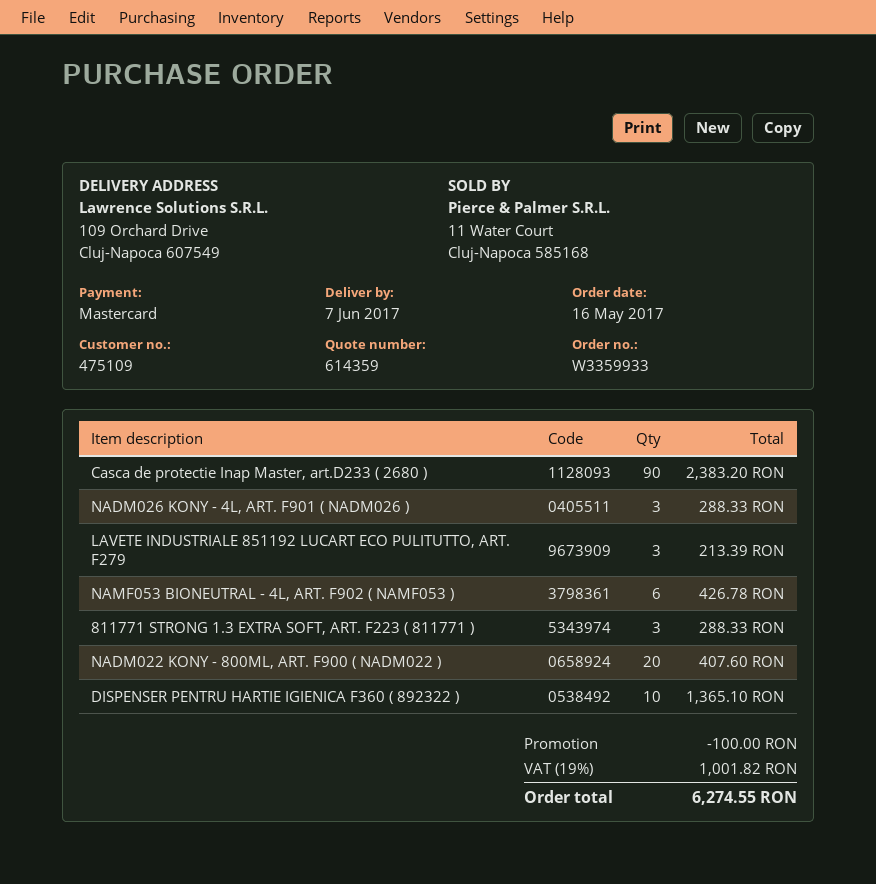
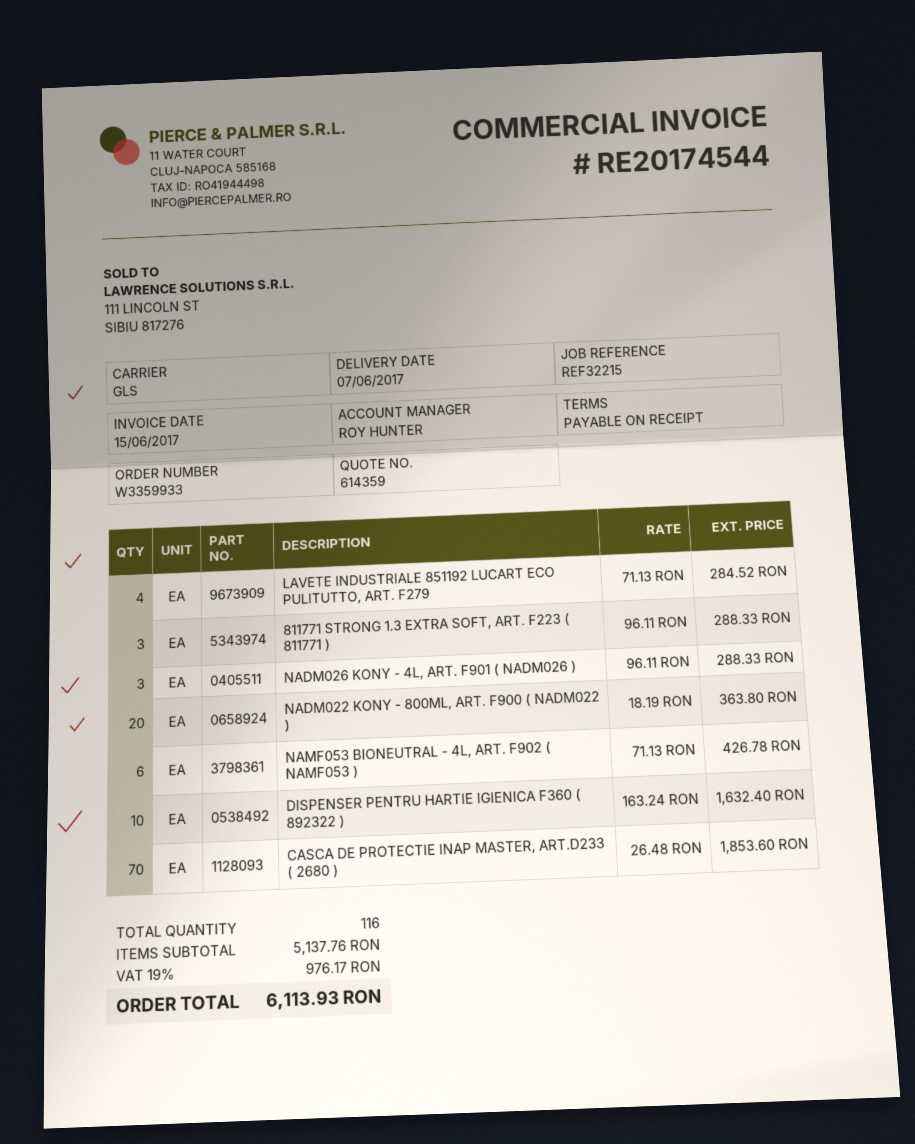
Casca de protectie Inap Master, art.D233 ( 2680 ): 90 for 2383.20 -> 70 for 1853.60
LAVETE INDUSTRIALE 851192 LUCART ECO PULITUTTO, ART. F279: 3 for 213.39 -> 4 for 284.52
NADM022 KONY - 800ML, ART. F900 ( NADM022 ): 20 for 407.60 -> 20 for 363.80
DISPENSER PENTRU HARTIE IGIENICA F360 ( 892322 ): 10 for 1365.10 -> 10 for 1632.40
discount: 100.00 -> none
tax: 19% = 1001.82 -> 19% = 976.17
total: 6274.55 -> 6113.93

